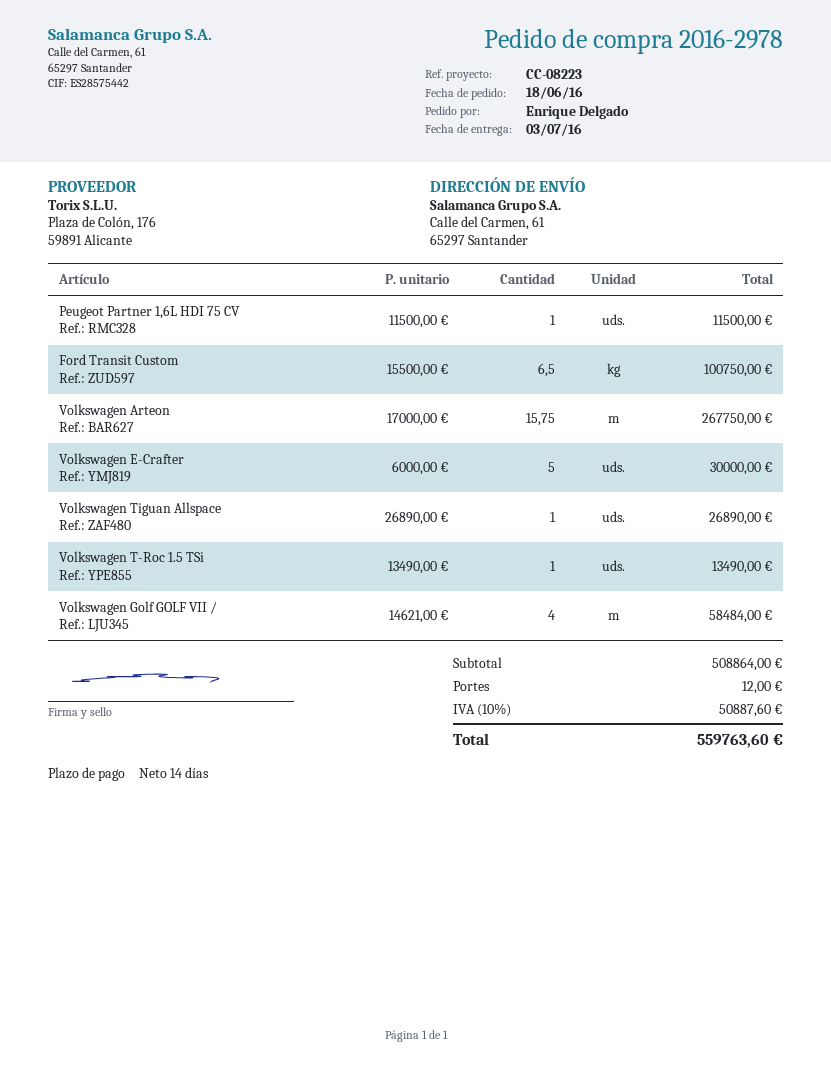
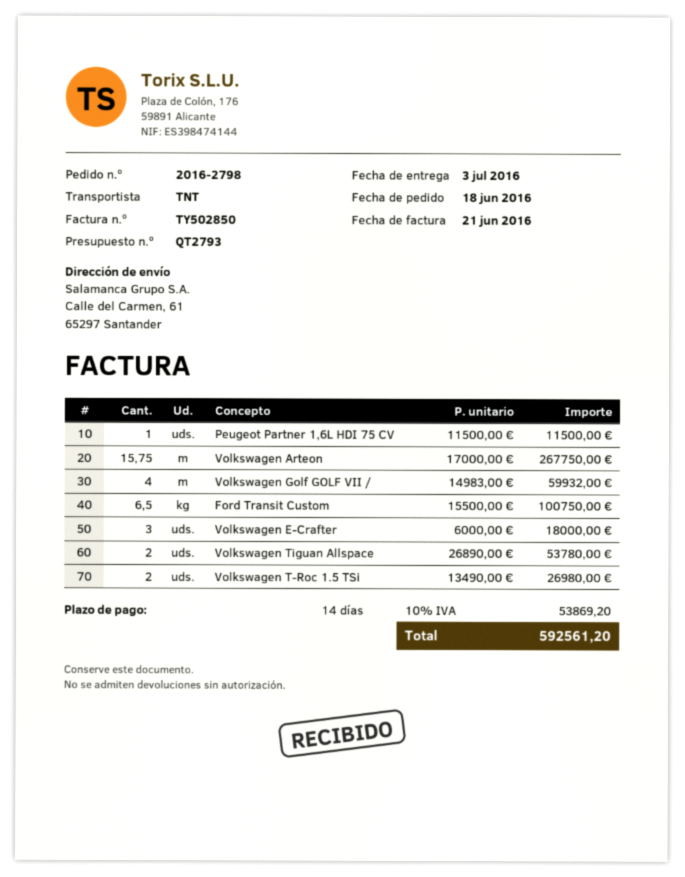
order number: 2016-2978 -> 2016-2798
Volkswagen E-Crafter: 5 x 6000.00 = 30000.00 -> 3 x 6000.00 = 18000.00
Volkswagen Tiguan Allspace: 1 x 26890.00 = 26890.00 -> 2 x 26890.00 = 53780.00
Volkswagen T-Roc 1.5 TSi: 1 x 13490.00 = 13490.00 -> 2 x 13490.00 = 26980.00
Volkswagen Golf GOLF VII /: 4 x 14621.00 = 58484.00 -> 4 x 14983.00 = 59932.00
shipping: 12.00 -> none
tax: 10% = 50887.60 -> 10% = 53869.20
total: 559763.60 -> 592561.20

